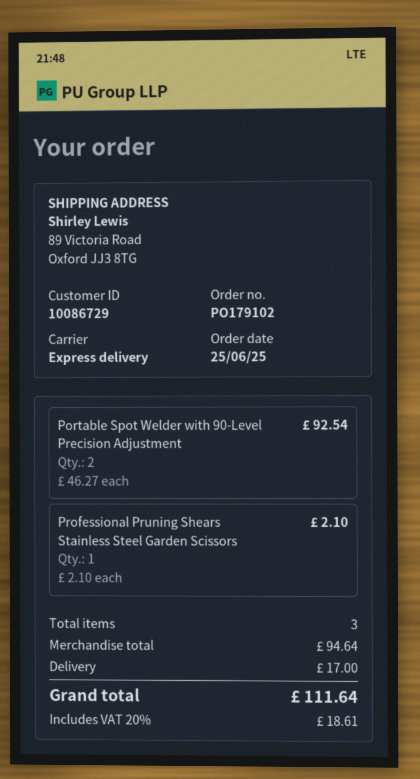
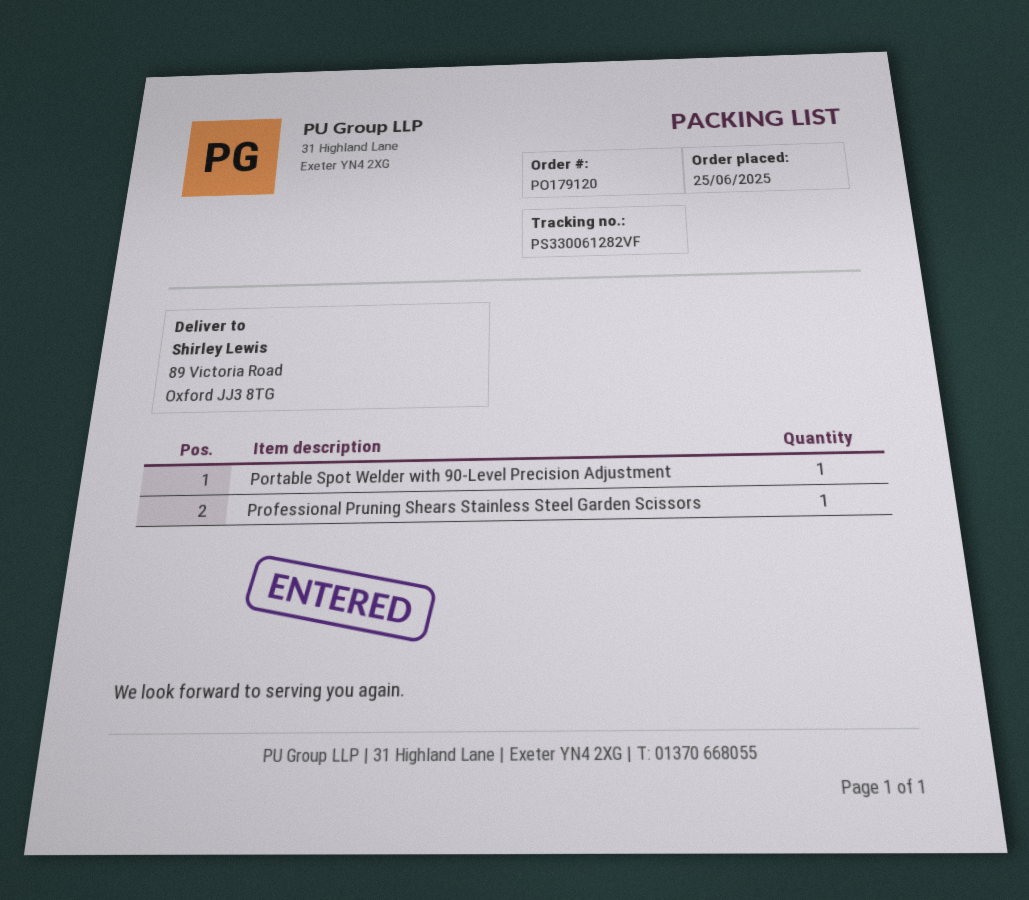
order number: PO179102 -> PO179120
Portable Spot Welder with 90-Level Precision Adjustment: 2 -> 1

